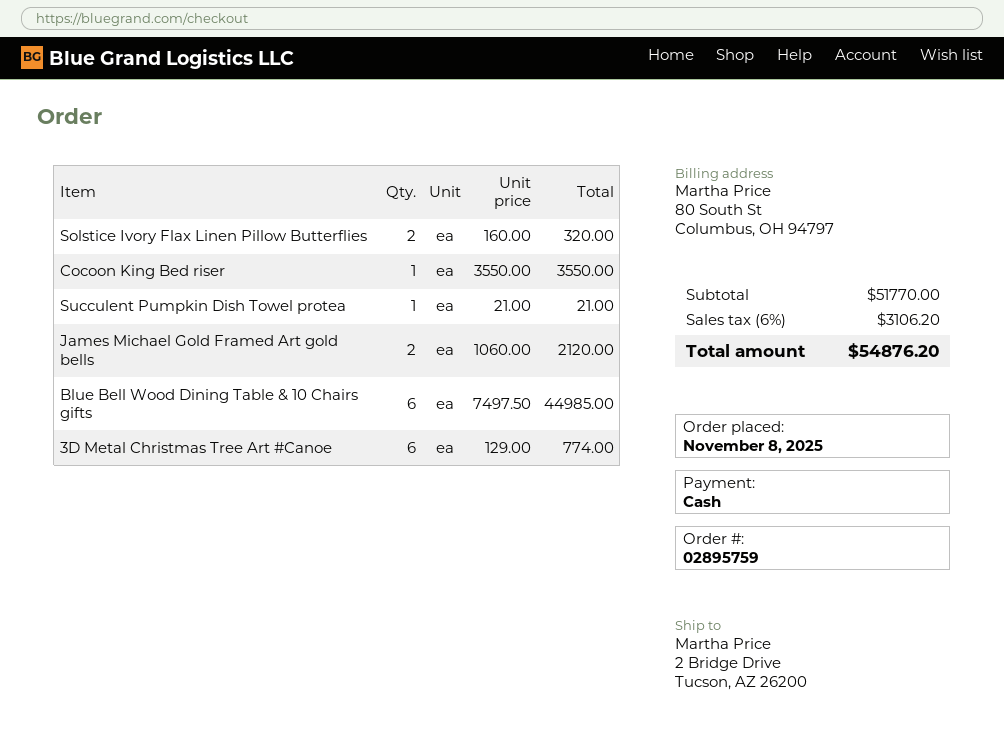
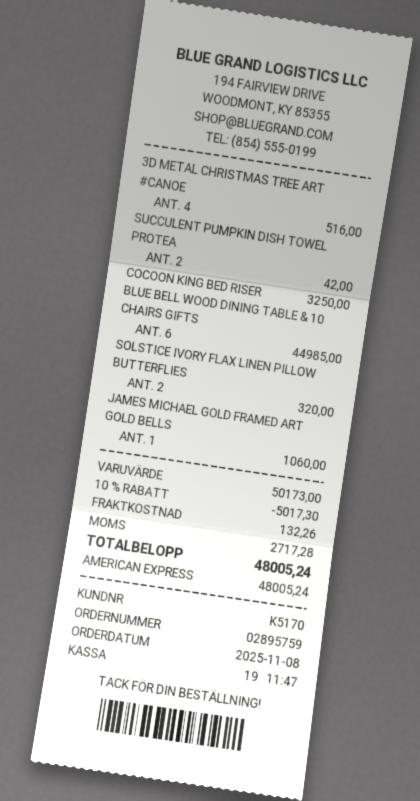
payment method: cash -> American Express
Cocoon King Bed riser: 1 for 3550.00 -> 1 for 3250.00
Succulent Pumpkin Dish Towel protea: 1 for 21.00 -> 2 for 42.00
James Michael Gold Framed Art gold bells: 2 for 2120.00 -> 1 for 1060.00
3D Metal Christmas Tree Art #Canoe: 6 for 774.00 -> 4 for 516.00
subtotal: 51770.00 -> 50173.00
discount: none -> 10% = 5017.30
shipping: none -> 132.26
tax: 3106.20 -> 2717.28
total: 54876.20 -> 48005.24

